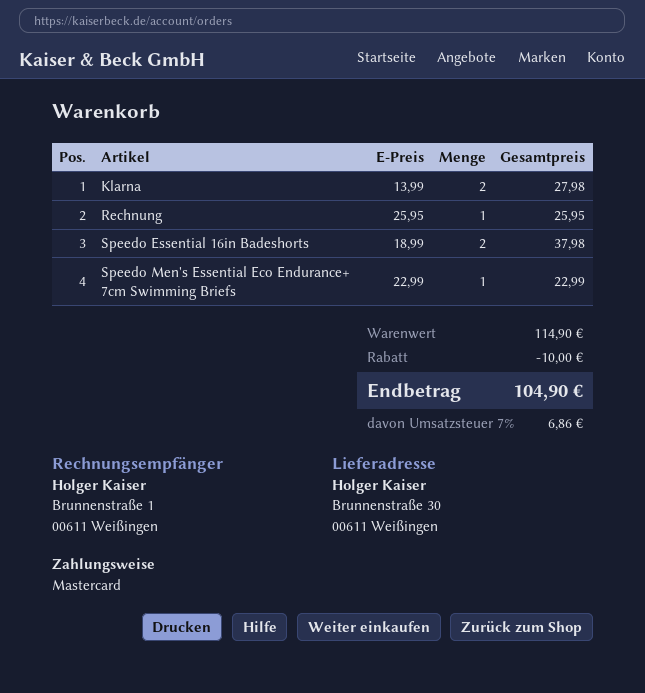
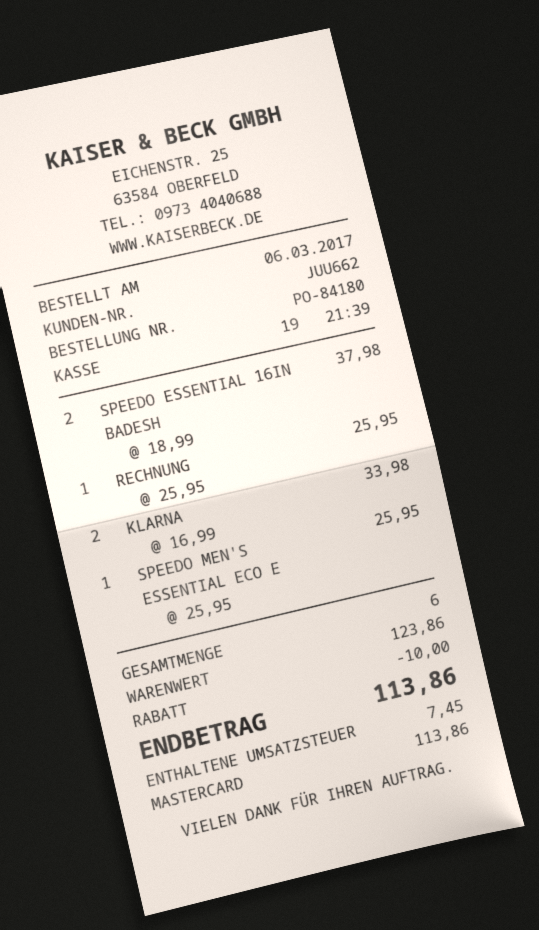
Klarna: 2 x 13.99 = 27.98 -> 2 x 16.99 = 33.98
Speedo Men's Essential Eco Endurance+ 7cm Swimming Briefs: 1 x 22.99 = 22.99 -> 1 x 25.95 = 25.95
subtotal: 114.90 -> 123.86
tax: 6.86 -> 7.45
total: 104.90 -> 113.86

